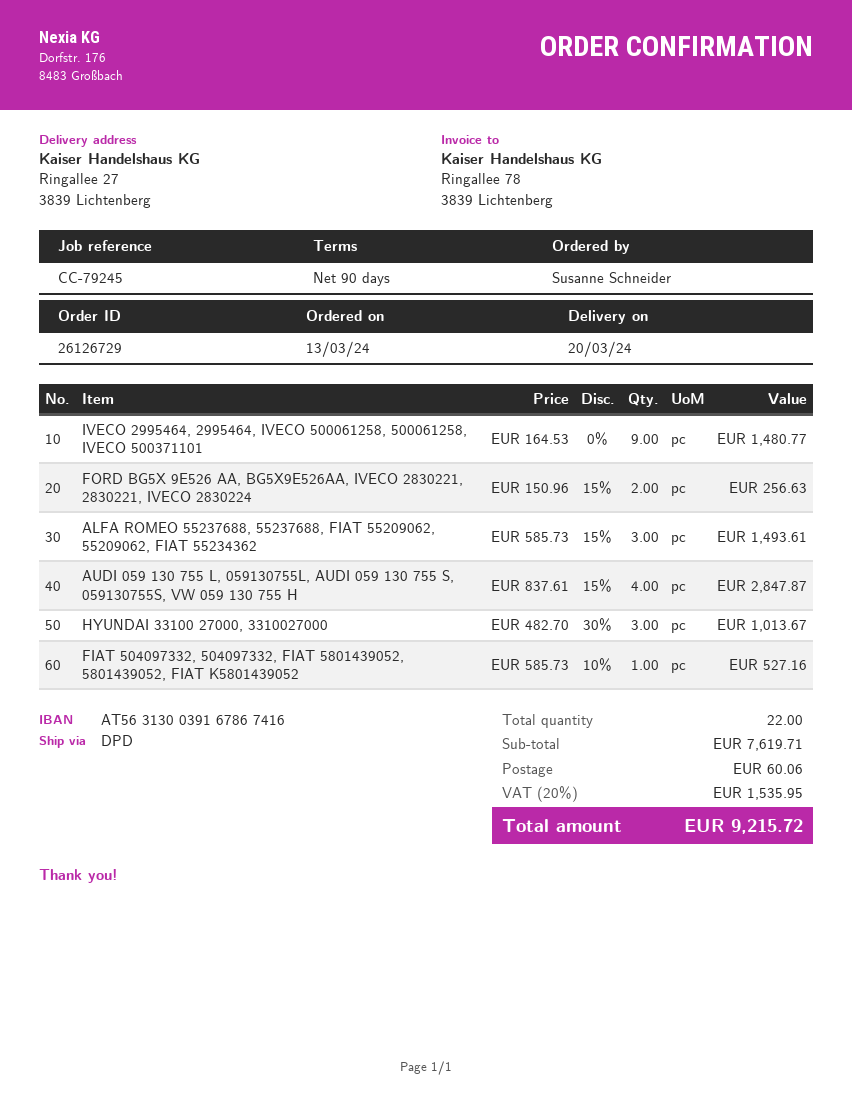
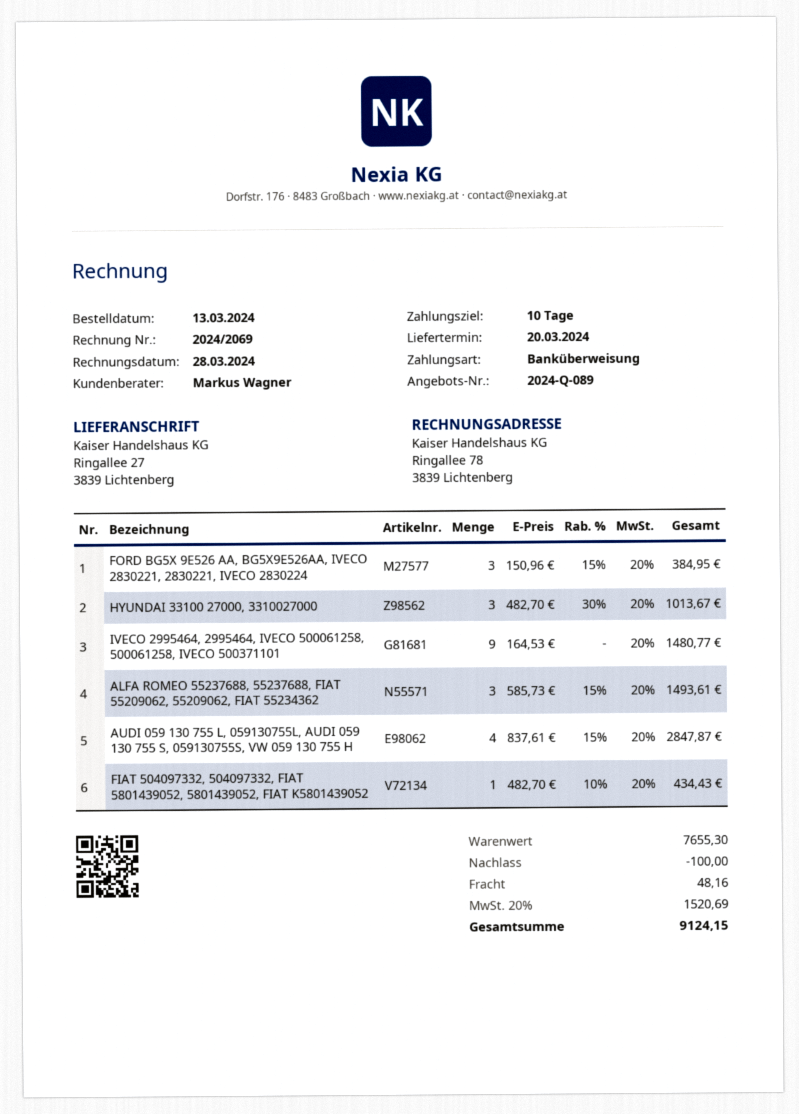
payment terms: 90 days -> 10 days
FORD BG5X 9E526 AA, BG5X9E526AA, IVECO 2830221, 2830221, IVECO 2830224: 2 x 150.96 - 15% = 256.63 -> 3 x 150.96 - 15% = 384.95
FIAT 504097332, 504097332, FIAT 5801439052, 5801439052, FIAT K5801439052: 1 x 585.73 - 10% = 527.16 -> 1 x 482.70 - 10% = 434.43
subtotal: 7619.71 -> 7655.30
discount: none -> 100.00
shipping: 60.06 -> 48.16
tax: 20% = 1535.95 -> 20% = 1520.69
total: 9215.72 -> 9124.15

